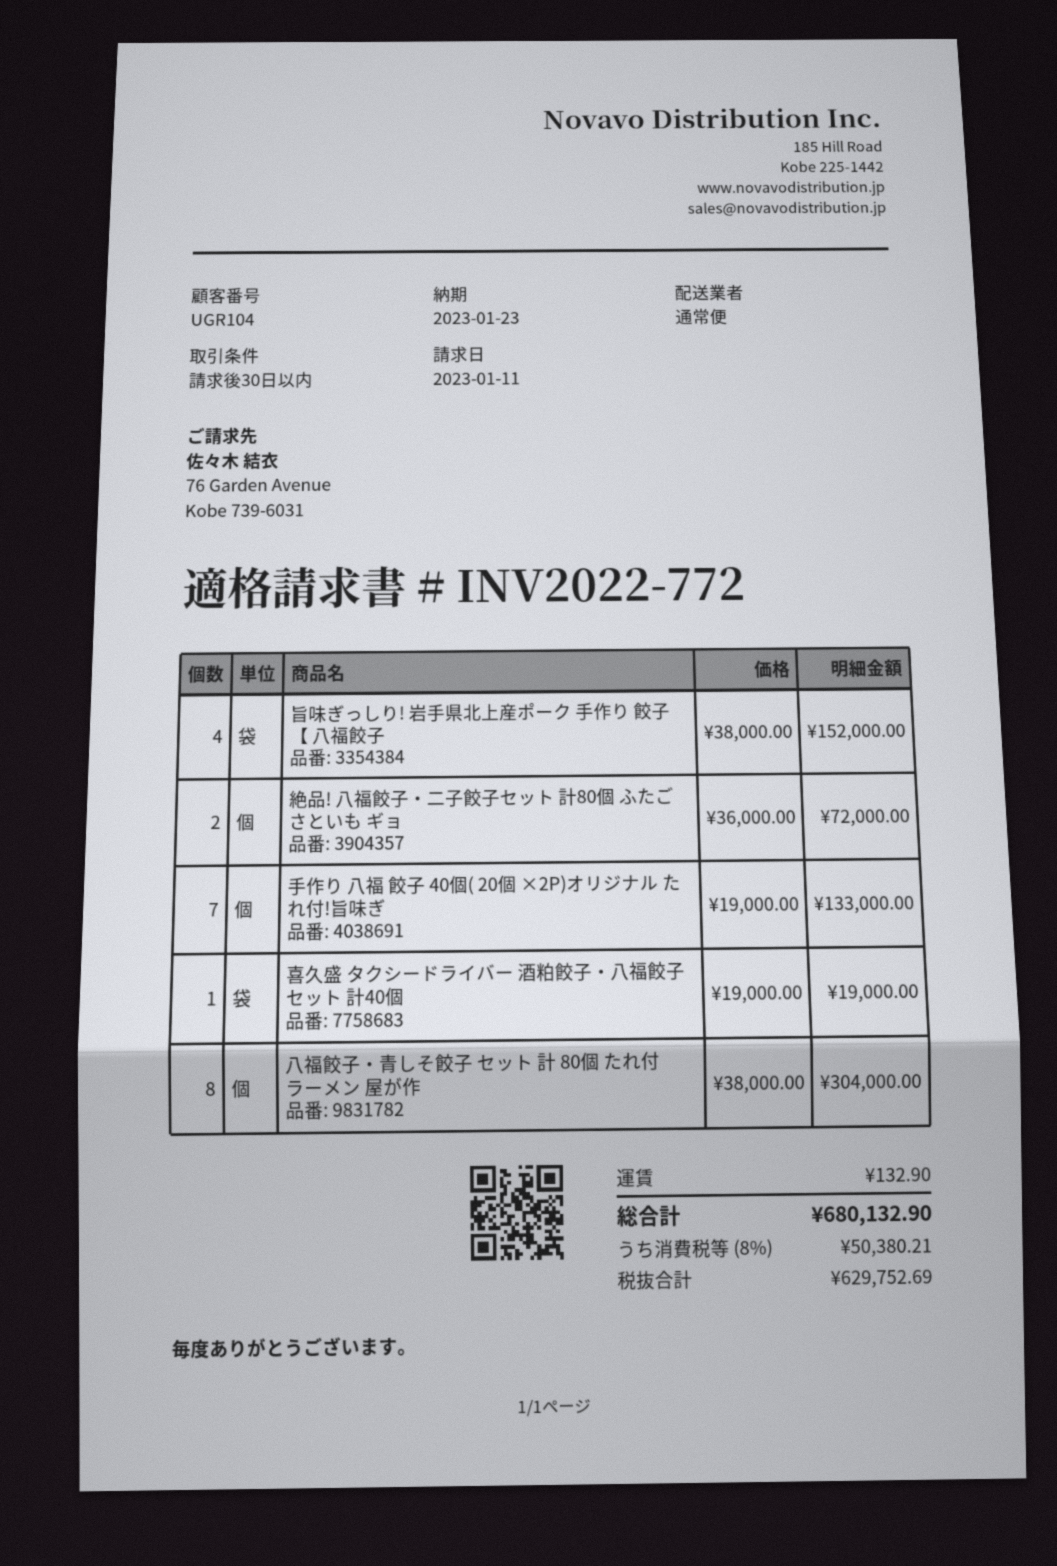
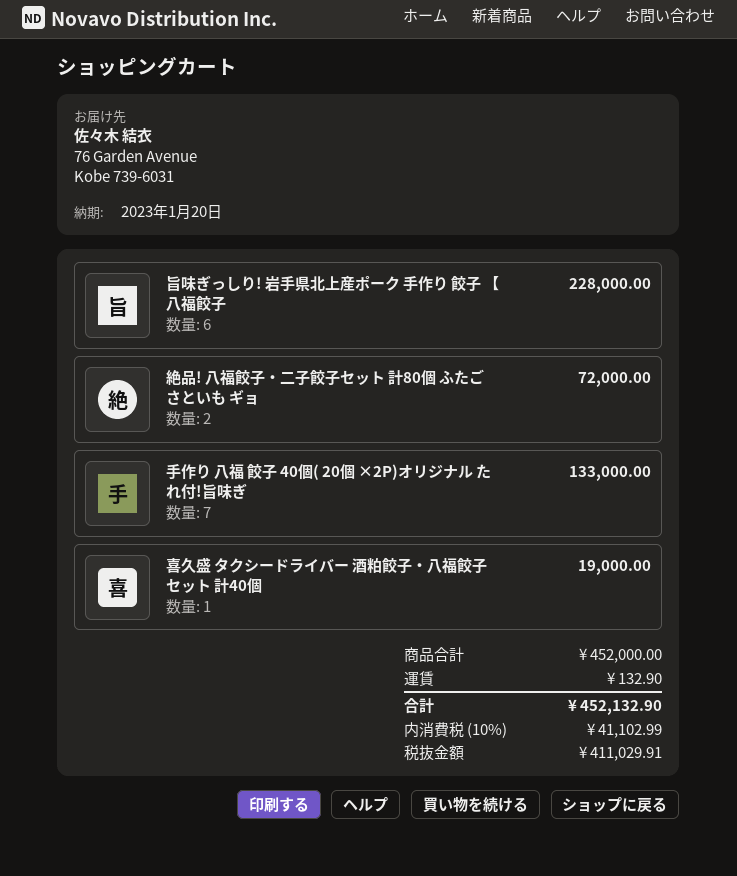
delivery date: 2023-01-23 -> 2023-01-20
旨味ぎっしり! 岩手県北上産ポーク 手作り 餃子 【 八福餃子: 4 for 152000.00 -> 6 for 228000.00
八福餃子・青しそ餃子 セット 計 80個 たれ付 ラーメン 屋が作: 8 for 304000.00 -> none
net: 629752.69 -> 411029.91
tax: 8% = 50380.21 -> 10% = 41102.99
total: 680132.90 -> 452132.90

